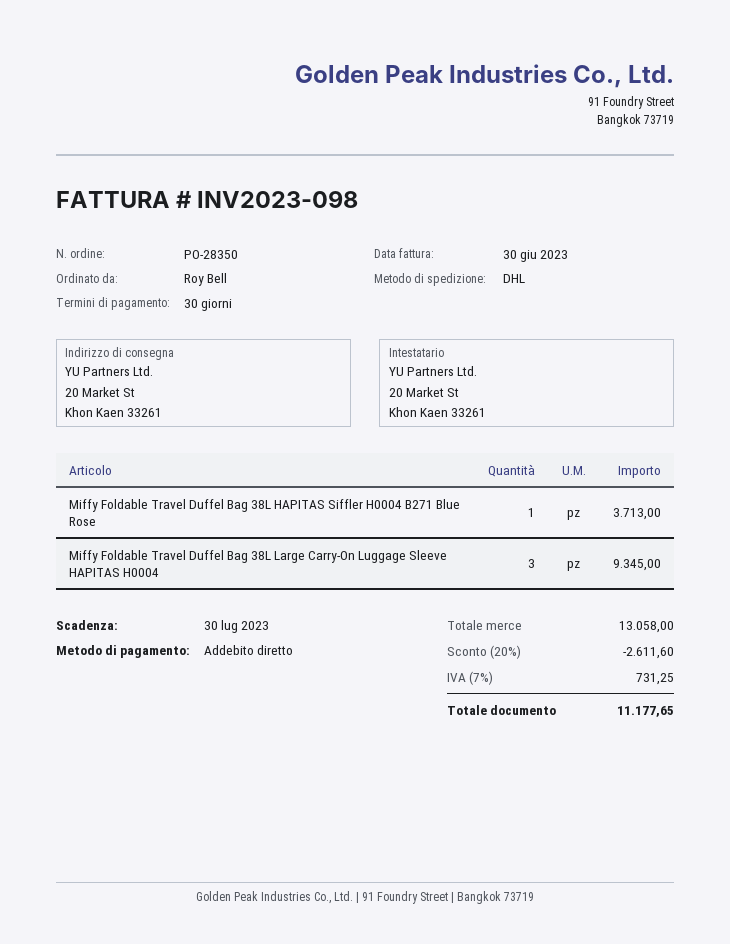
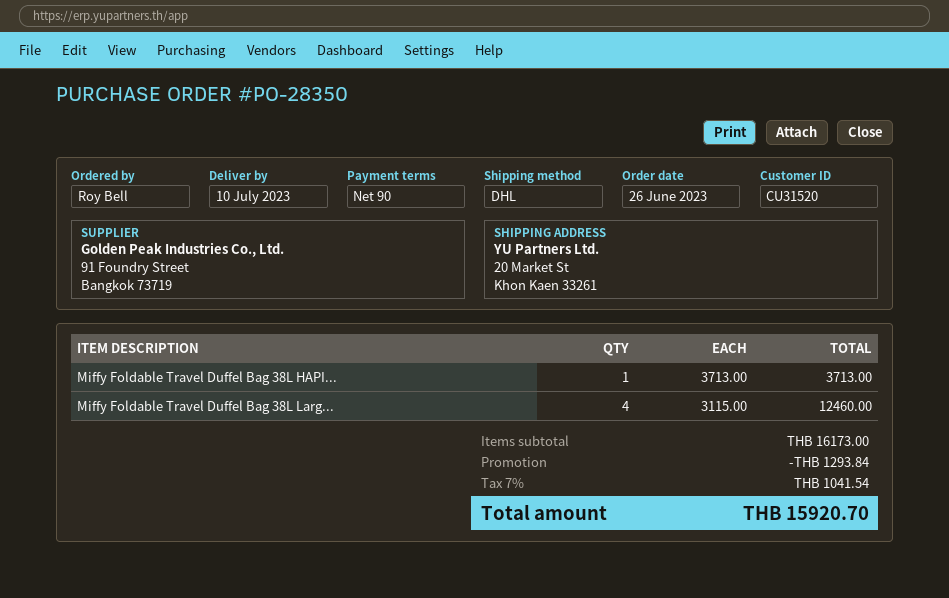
payment terms: 30 days -> 90 days
Miffy Foldable Travel Duffel Bag 38L Large Carry-On Luggage Sleeve HAPITAS H0004: 3 for 9345.00 -> 4 for 12460.00
subtotal: 13058.00 -> 16173.00
discount: 2611.60 -> 1293.84
tax: 7% = 731.25 -> 7% = 1041.54
total: 11177.65 -> 15920.70

